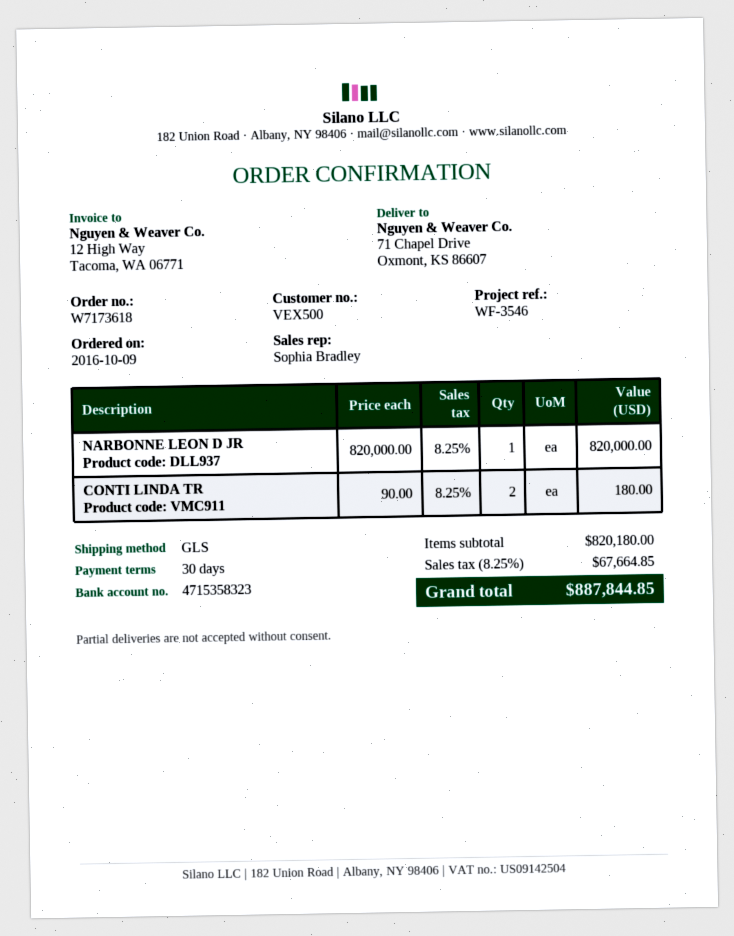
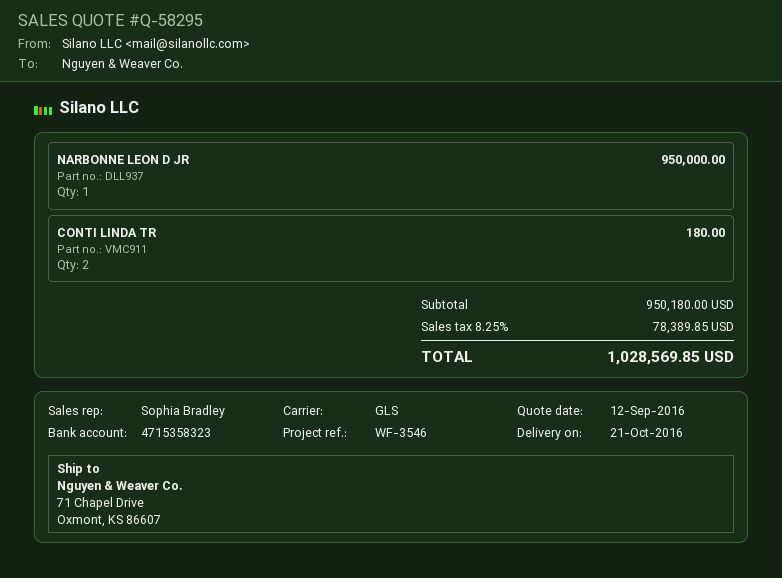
NARBONNE LEON D JR: 1 for 820000.00 -> 1 for 950000.00
subtotal: 820180.00 -> 950180.00
tax: 8.25% = 67664.85 -> 8.25% = 78389.85
total: 887844.85 -> 1028569.85

